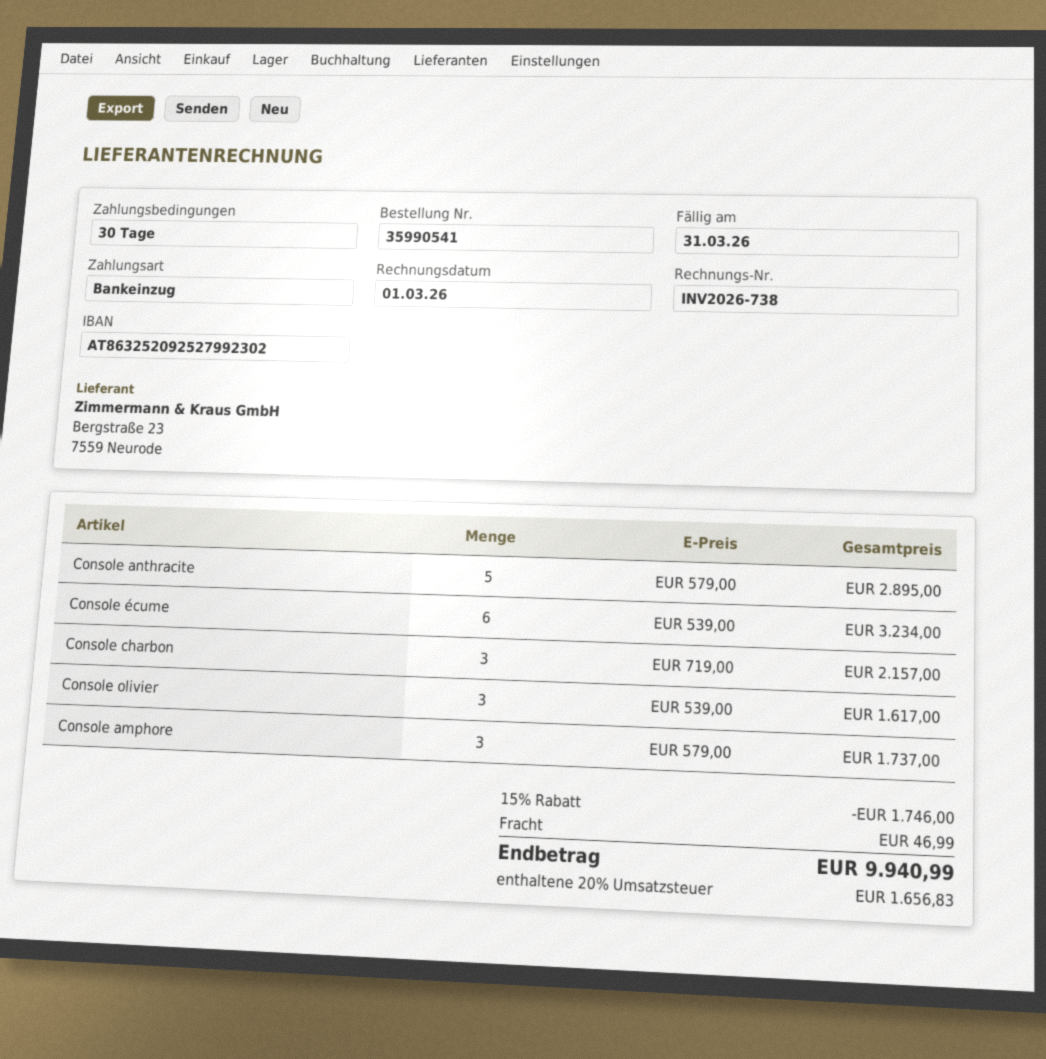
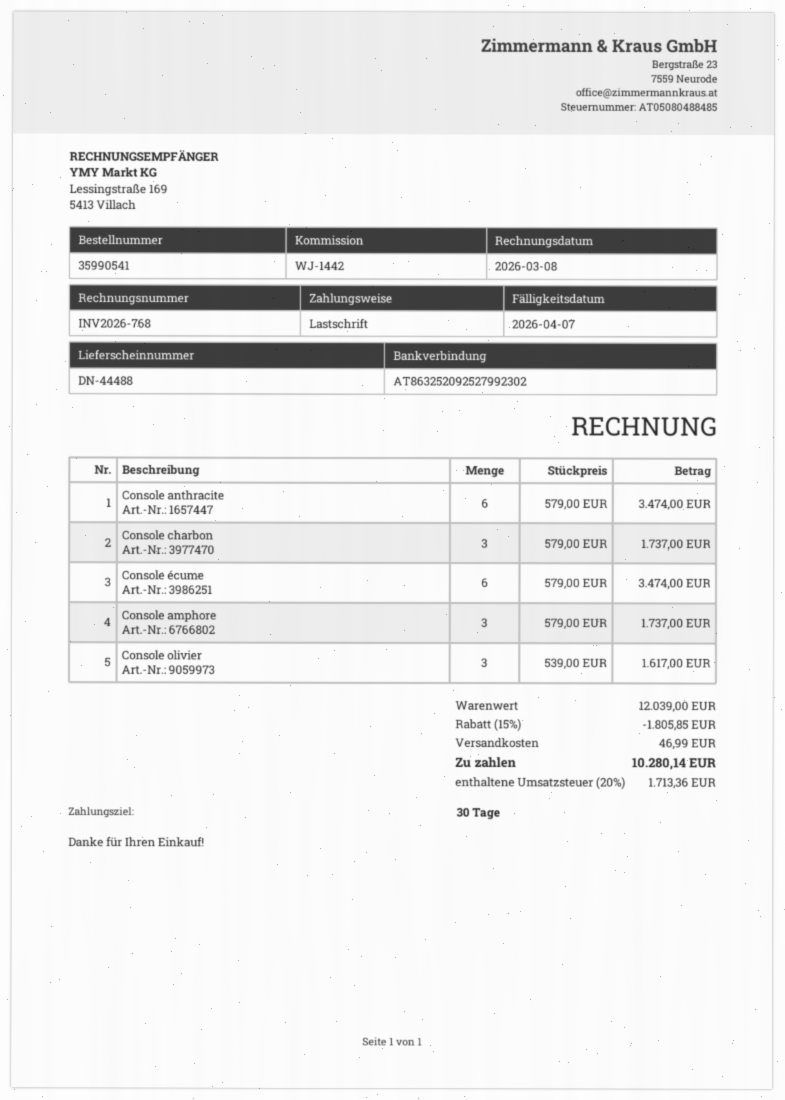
invoice number: INV2026-738 -> INV2026-768
invoice date: 2026-03-01 -> 2026-03-08
due date: 2026-03-31 -> 2026-04-07
Console anthracite: 5 x 579.00 = 2895.00 -> 6 x 579.00 = 3474.00
Console écume: 6 x 539.00 = 3234.00 -> 6 x 579.00 = 3474.00
Console charbon: 3 x 719.00 = 2157.00 -> 3 x 579.00 = 1737.00
discount: 15% = 1746.00 -> 15% = 1805.85
tax: 20% = 1656.83 -> 20% = 1713.36
total: 9940.99 -> 10280.14

